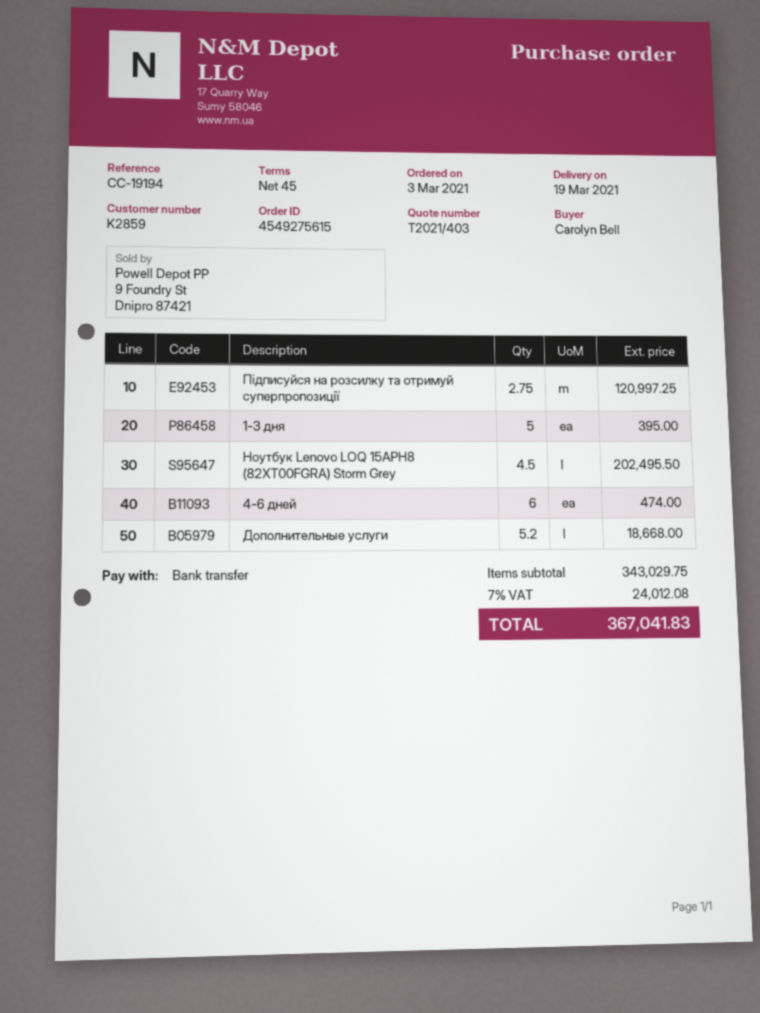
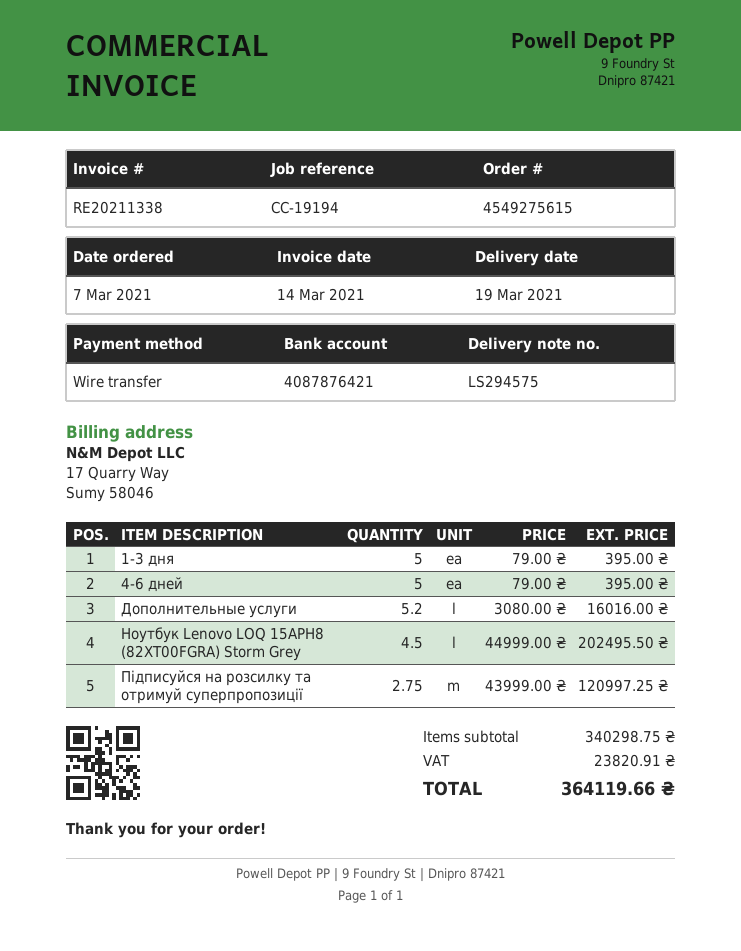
order date: 2021-03-03 -> 2021-03-07
4-6 дней: 6 for 474.00 -> 5 for 395.00
Дополнительные услуги: 5.2 for 18668.00 -> 5.2 for 16016.00
subtotal: 343029.75 -> 340298.75
tax: 24012.08 -> 23820.91
total: 367041.83 -> 364119.66

